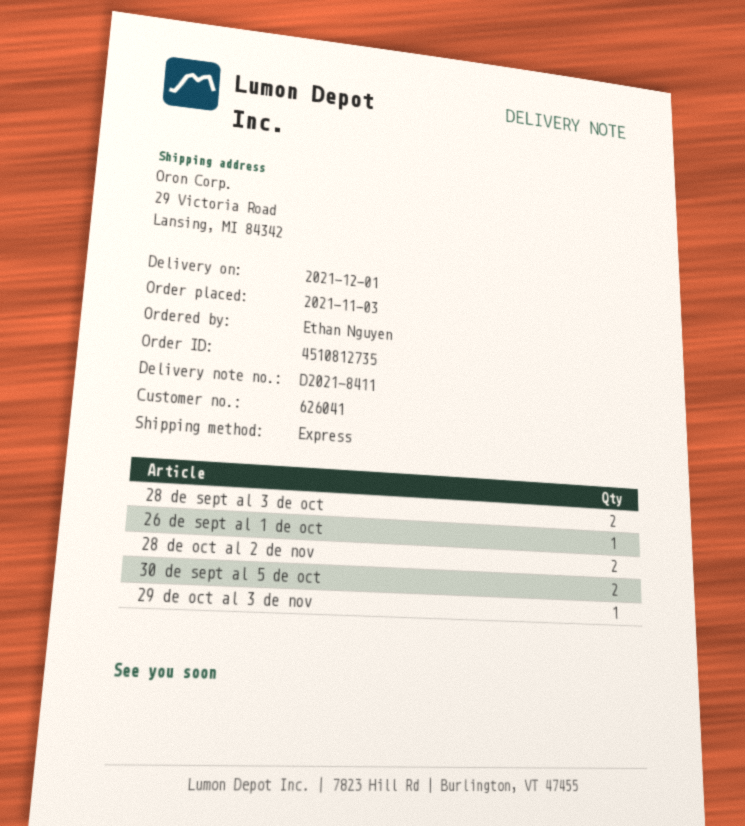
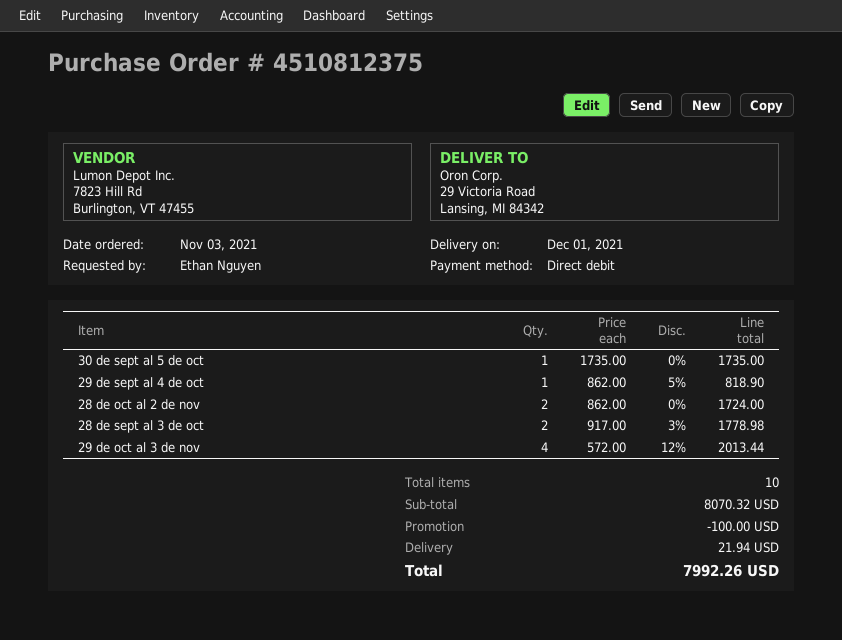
order number: 4510812735 -> 4510812375
26 de sept al 1 de oct: 1 -> none
30 de sept al 5 de oct: 2 -> 1
29 de oct al 3 de nov: 1 -> 4
29 de sept al 4 de oct: none -> 1

